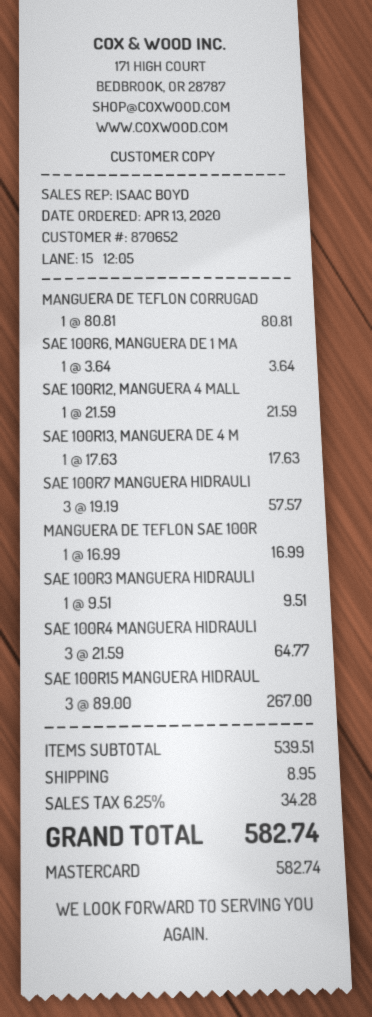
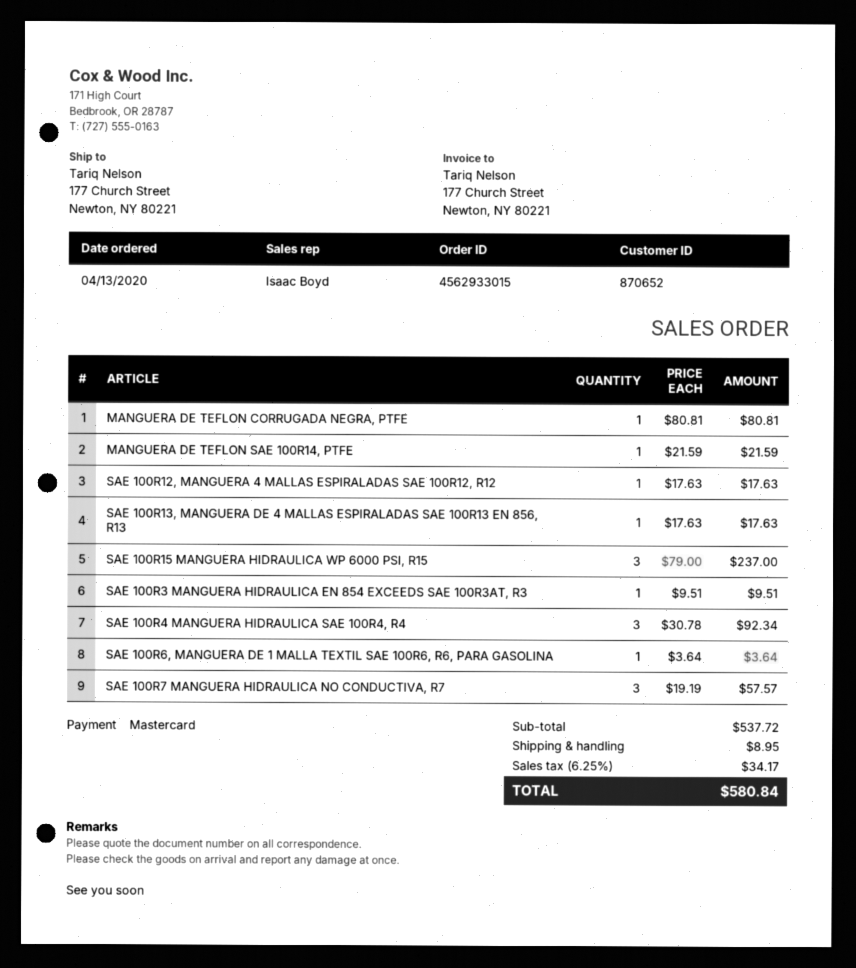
SAE 100R12, MANGUERA 4 MALL: 1 x 21.59 = 21.59 -> 1 x 17.63 = 17.63
MANGUERA DE TEFLON SAE 100R: 1 x 16.99 = 16.99 -> 1 x 21.59 = 21.59
SAE 100R4 MANGUERA HIDRAULI: 3 x 21.59 = 64.77 -> 3 x 30.78 = 92.34
SAE 100R15 MANGUERA HIDRAUL: 3 x 89.00 = 267.00 -> 3 x 79.00 = 237.00
subtotal: 539.51 -> 537.72
tax: 6.25% = 34.28 -> 6.25% = 34.17
total: 582.74 -> 580.84

